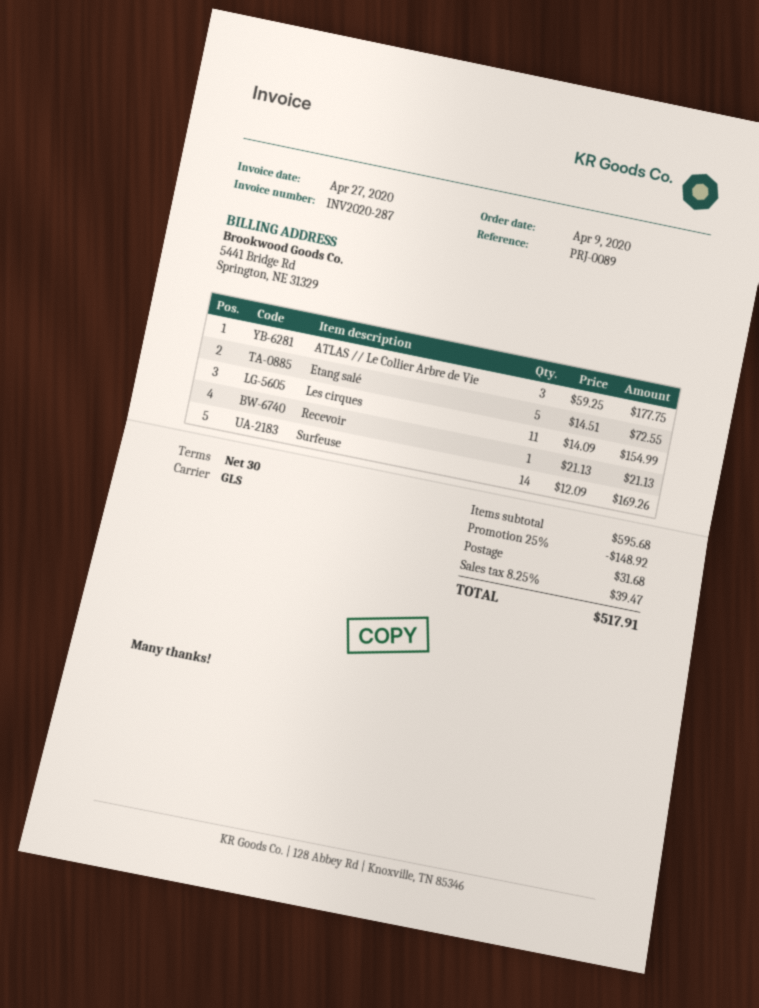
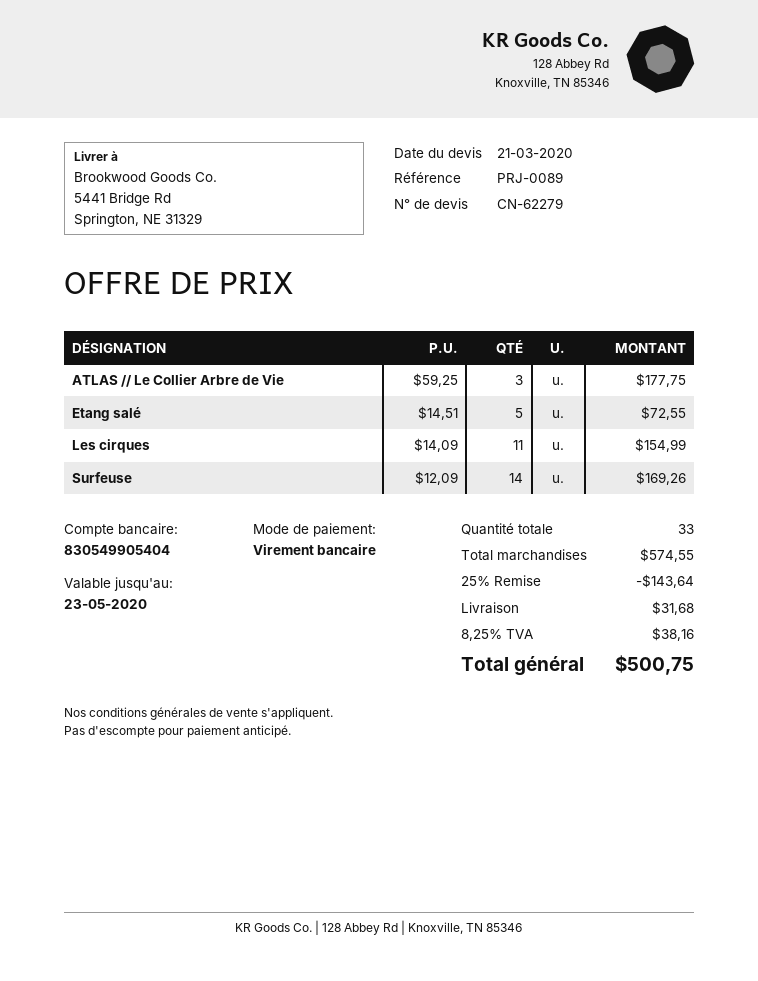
Recevoir: 1 x 21.13 = 21.13 -> none
subtotal: 595.68 -> 574.55
discount: 25% = 148.92 -> 25% = 143.64
tax: 8.25% = 39.47 -> 8.25% = 38.16
total: 517.91 -> 500.75

